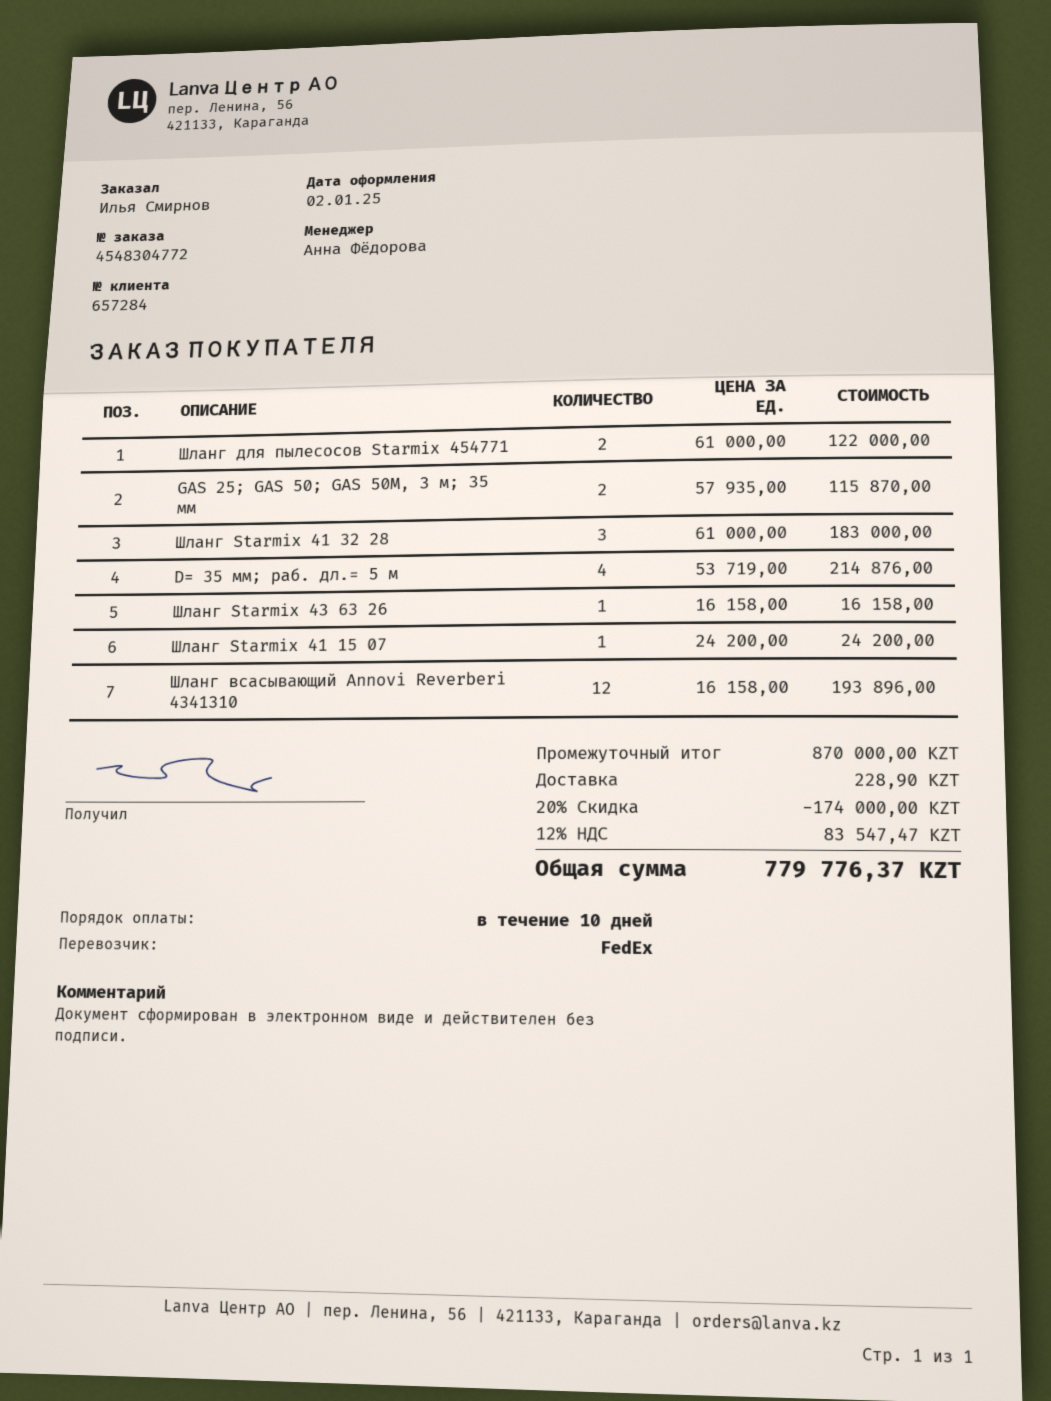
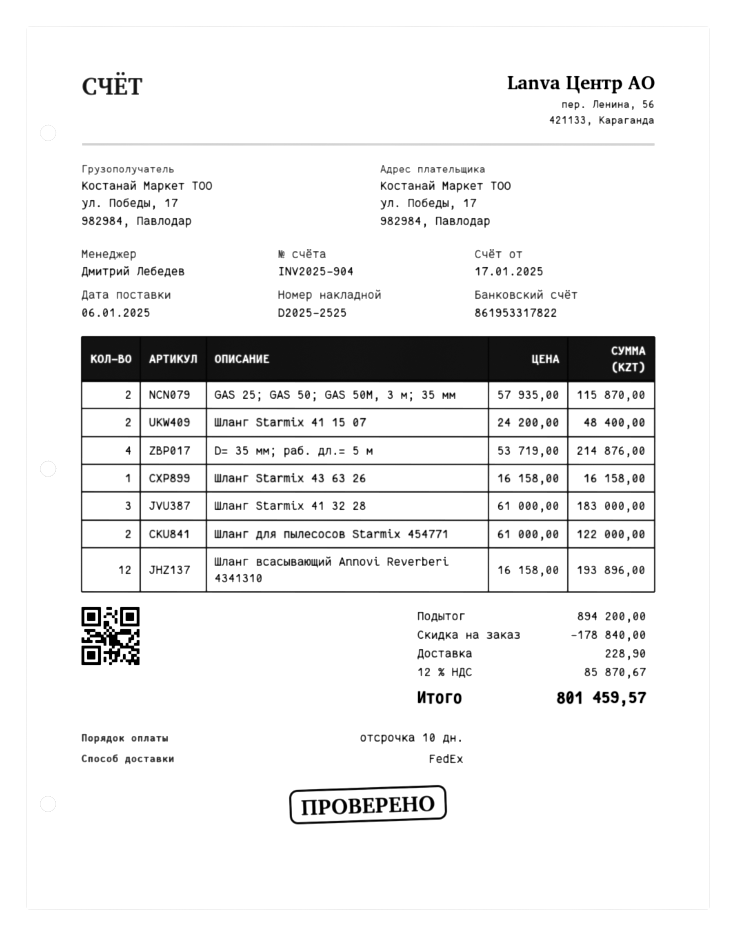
sales rep: Анна Фёдорова -> Дмитрий Лебедев
Шланг Starmix 41 15 07: 1 x 24200.00 = 24200.00 -> 2 x 24200.00 = 48400.00
subtotal: 870000.00 -> 894200.00
discount: 174000.00 -> 178840.00
tax: 12% = 83547.47 -> 12% = 85870.67
total: 779776.37 -> 801459.57

